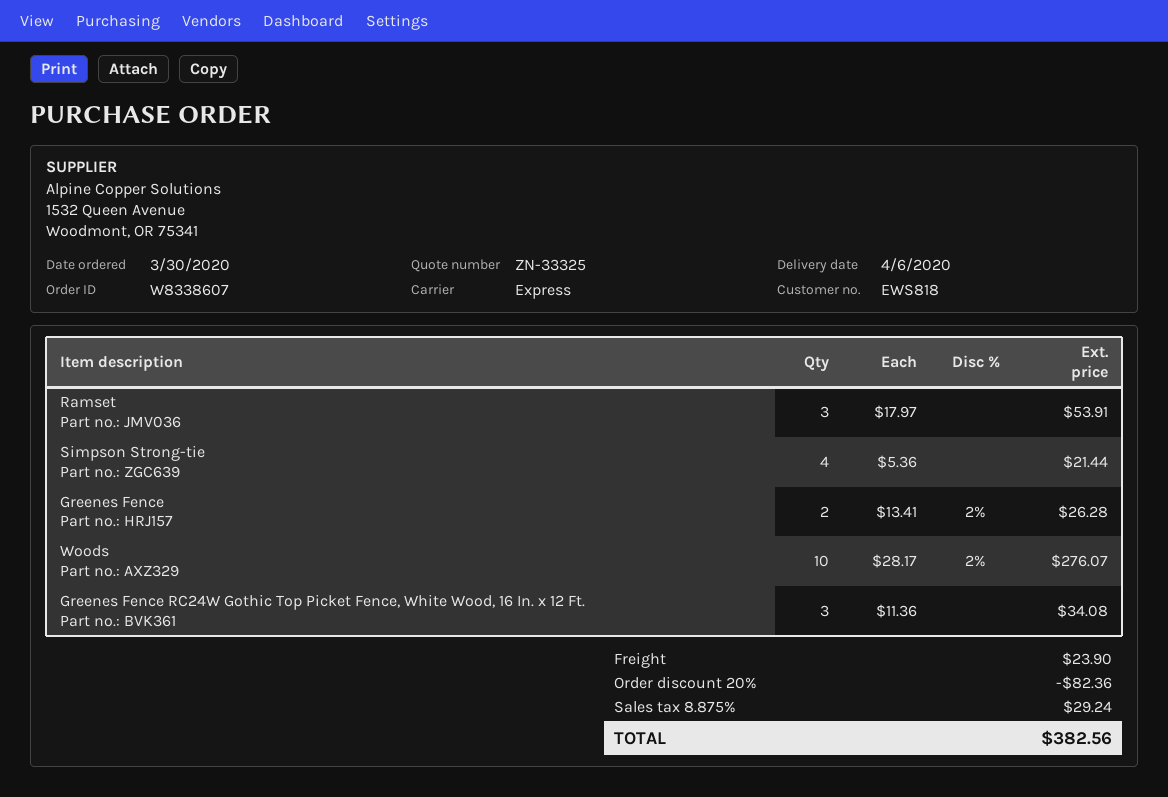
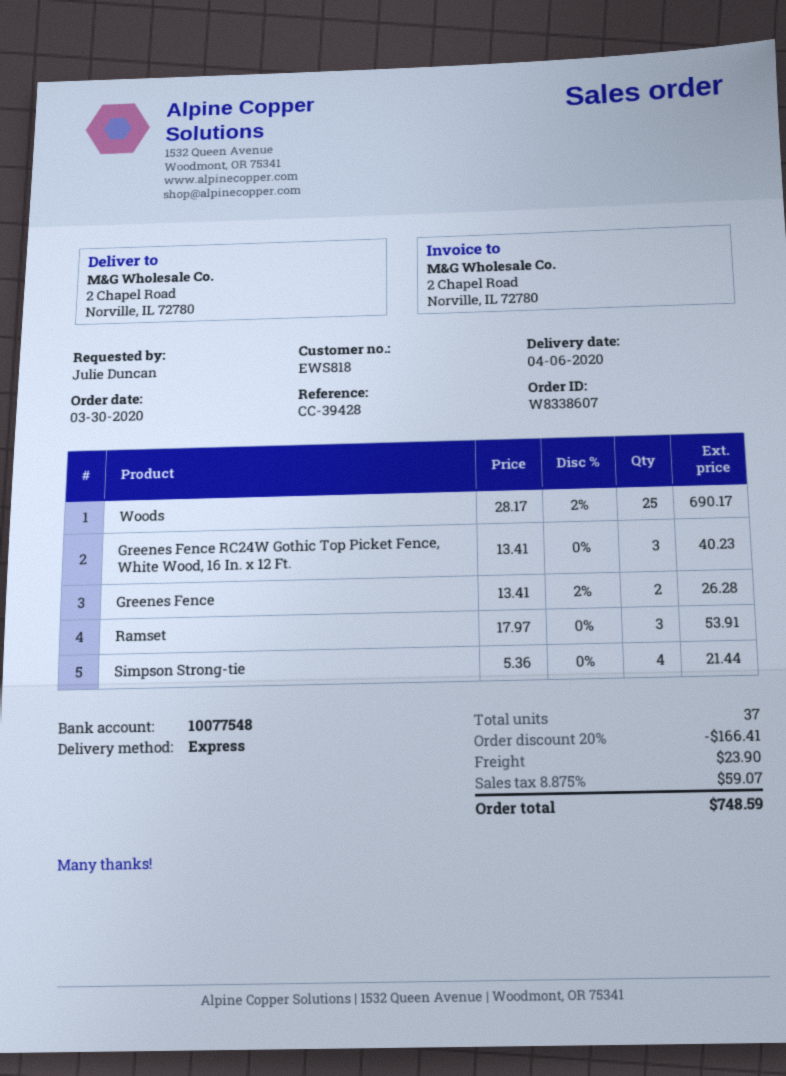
Woods: 10 x 28.17 - 2% = 276.07 -> 25 x 28.17 - 2% = 690.17
Greenes Fence RC24W Gothic Top Picket Fence, White Wood, 16 In. x 12 Ft.: 3 x 11.36 = 34.08 -> 3 x 13.41 = 40.23
discount: 20% = 82.36 -> 20% = 166.41
tax: 8.875% = 29.24 -> 8.875% = 59.07
total: 382.56 -> 748.59

